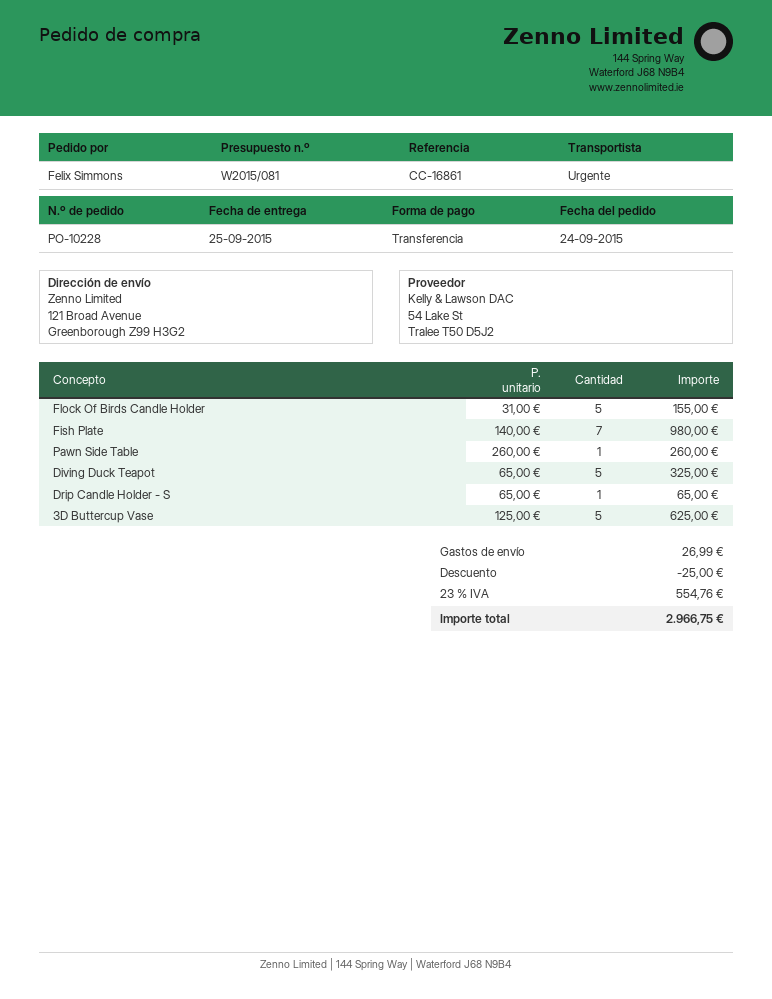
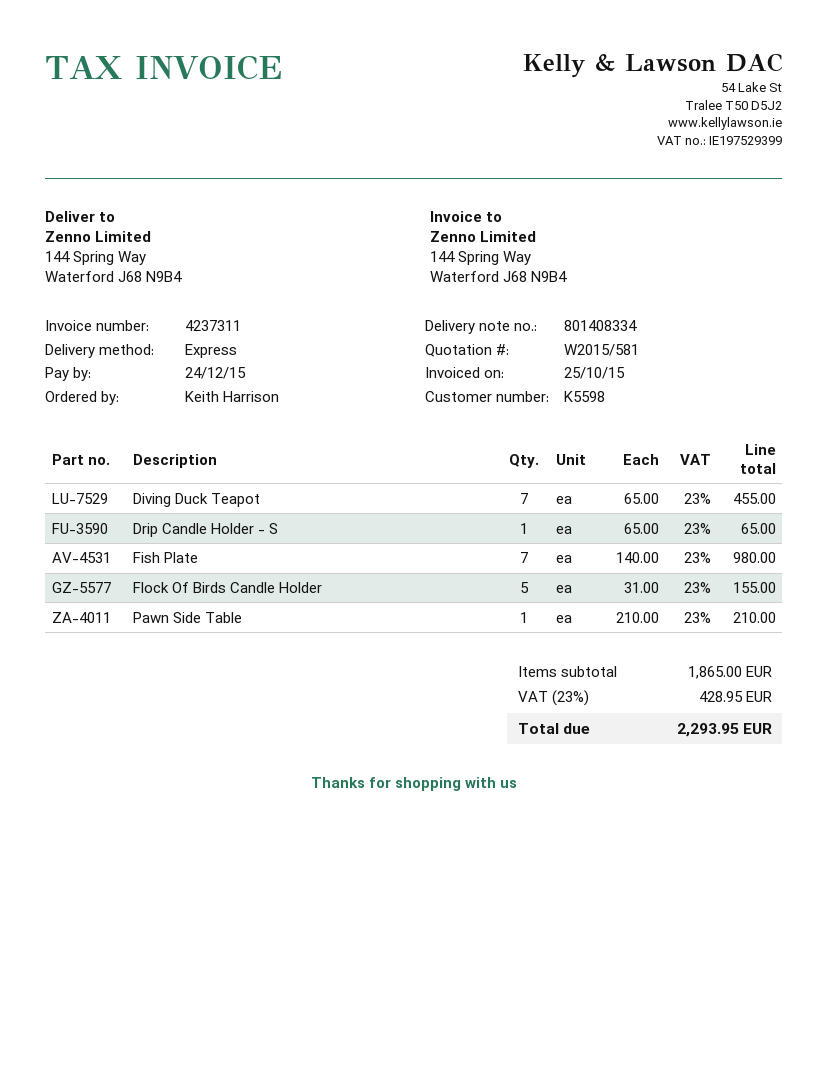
quote number: W2015/081 -> W2015/581
ordered by: Felix Simmons -> Keith Harrison
ship to: 121 Broad Avenue, Greenborough Z99 H3G2 -> 144 Spring Way, Waterford J68 N9B4
Pawn Side Table: 1 x 260.00 = 260.00 -> 1 x 210.00 = 210.00
Diving Duck Teapot: 5 x 65.00 = 325.00 -> 7 x 65.00 = 455.00
3D Buttercup Vase: 5 x 125.00 = 625.00 -> none
discount: 25.00 -> none
shipping: 26.99 -> none
tax: 23% = 554.76 -> 23% = 428.95
total: 2966.75 -> 2293.95

